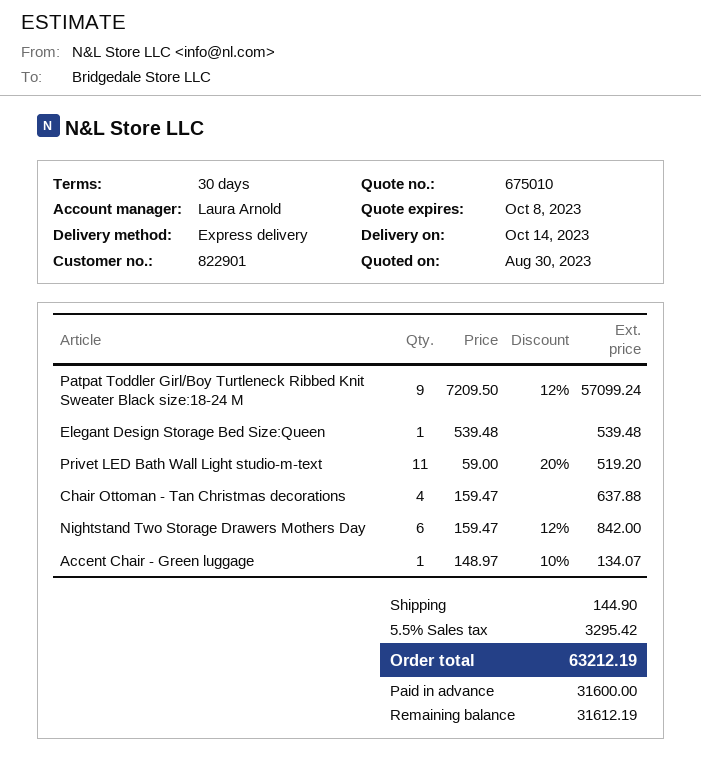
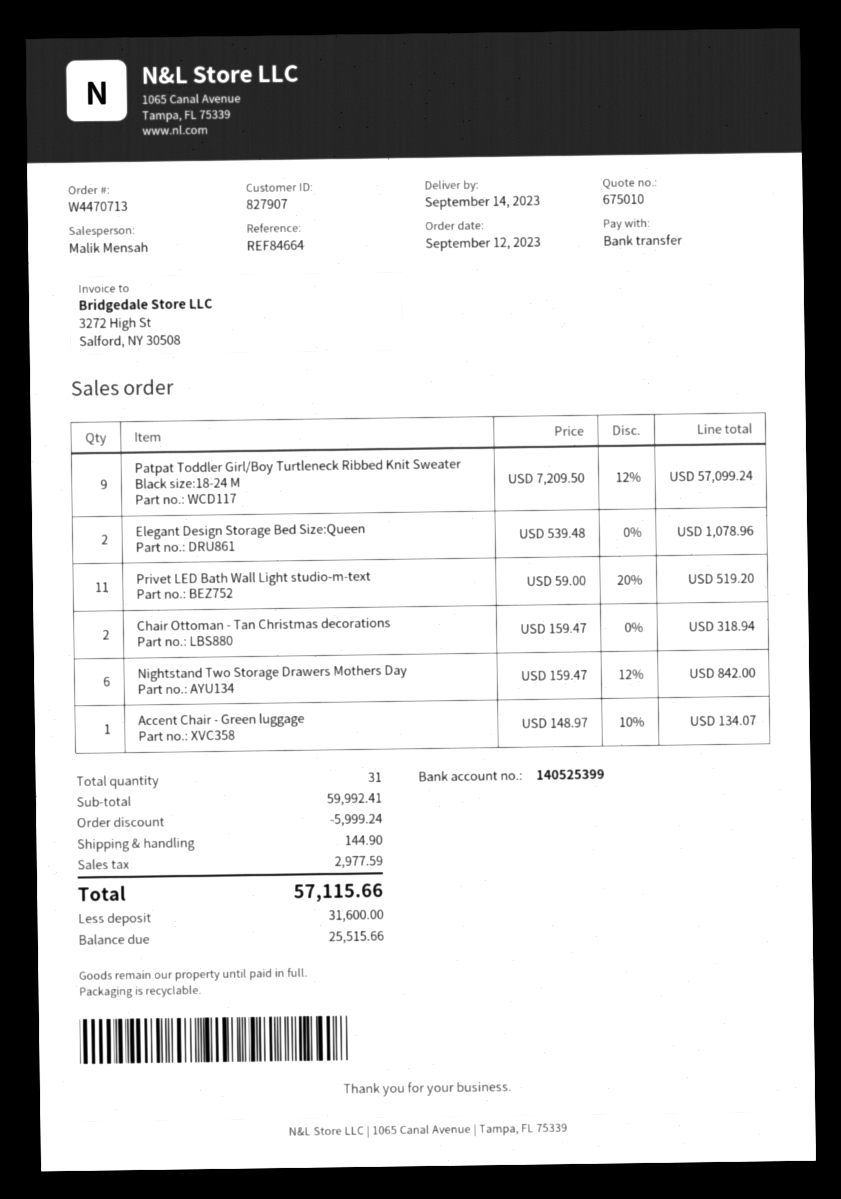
delivery date: 2023-10-14 -> 2023-09-14
customer number: 822901 -> 827907
sales rep: Laura Arnold -> Malik Mensah
Elegant Design Storage Bed Size:Queen: 1 x 539.48 = 539.48 -> 2 x 539.48 = 1078.96
Chair Ottoman - Tan Christmas decorations: 4 x 159.47 = 637.88 -> 2 x 159.47 = 318.94
discount: none -> 5999.24
tax: 3295.42 -> 2977.59
total: 63212.19 -> 57115.66
balance: 31612.19 -> 25515.66

